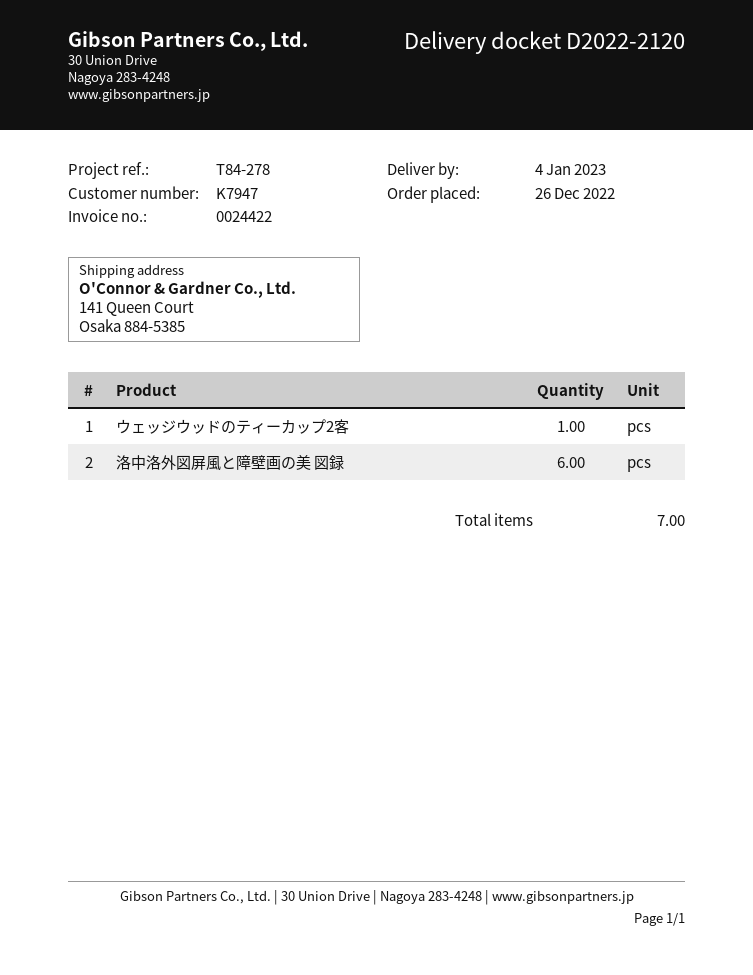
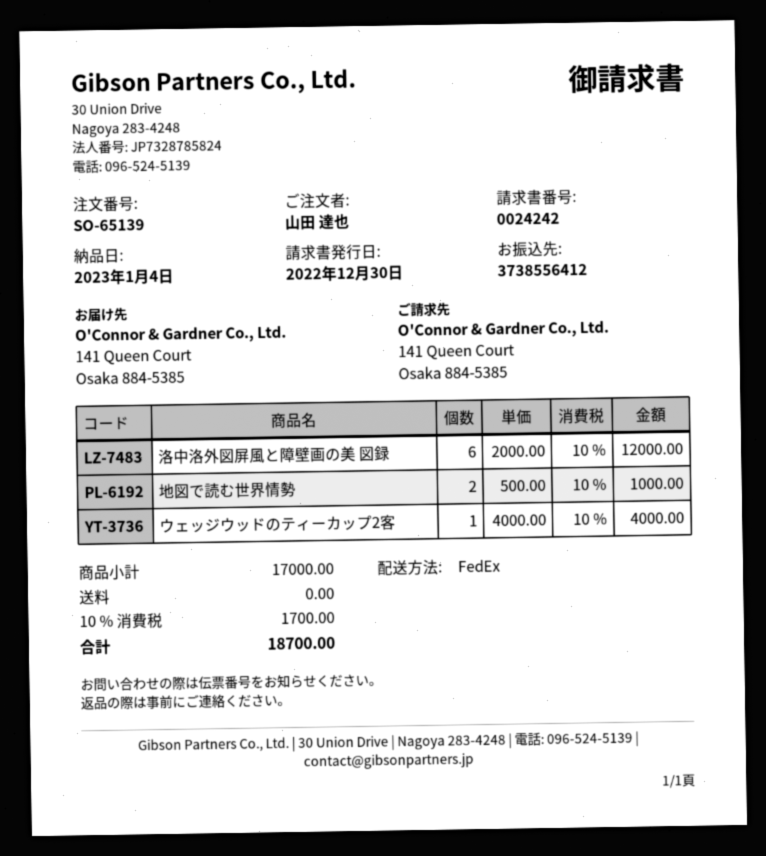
invoice number: 0024422 -> 0024242
地図で読む世界情勢: none -> 2

